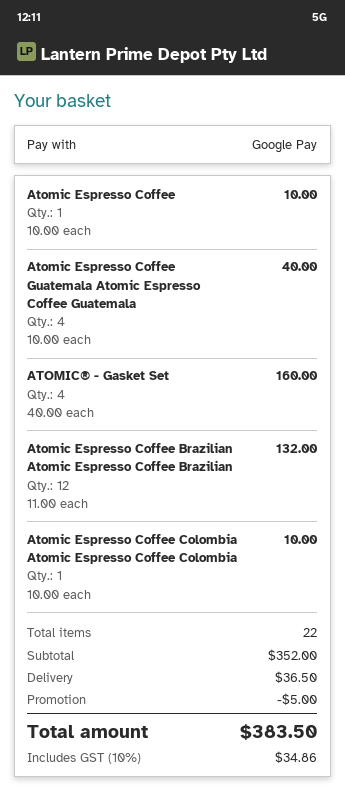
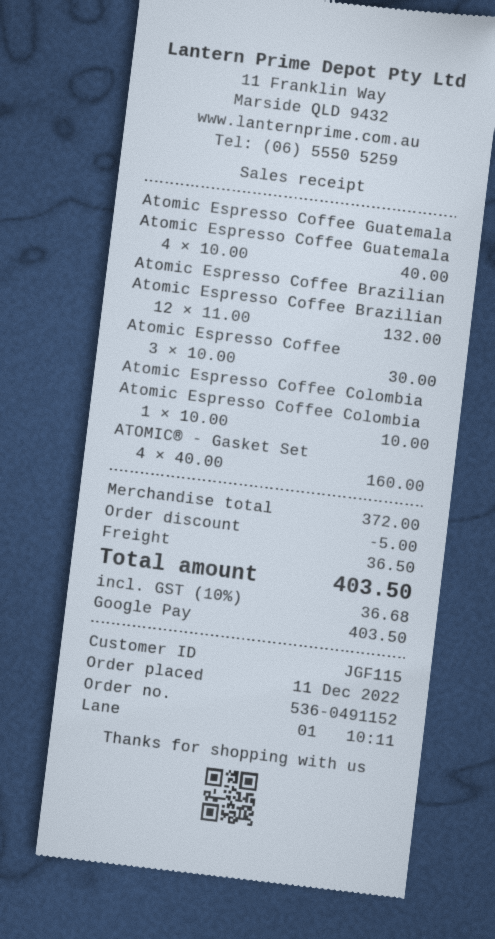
Atomic Espresso Coffee: 1 x 10.00 = 10.00 -> 3 x 10.00 = 30.00
subtotal: 352.00 -> 372.00
tax: 10% = 34.86 -> 10% = 36.68
total: 383.50 -> 403.50

